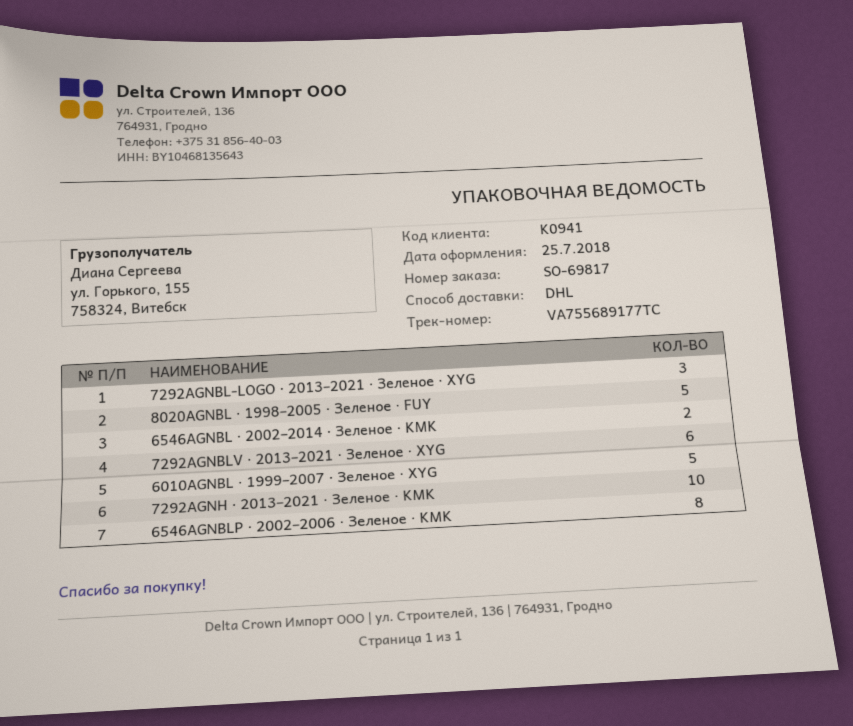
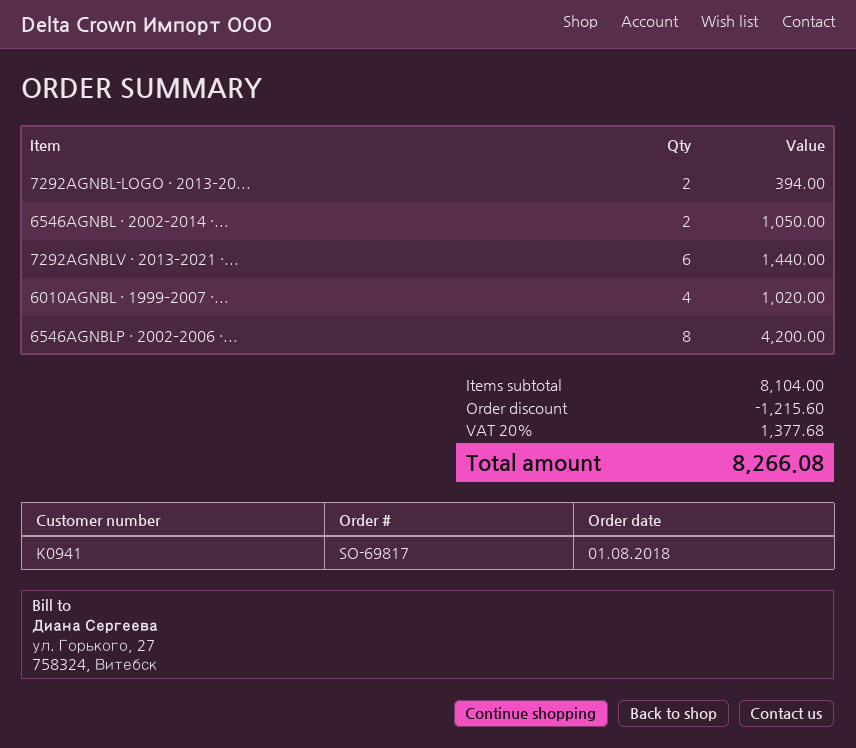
order date: 2018-07-25 -> 2018-08-01
7292AGNBL-LOGO · 2013–2021 · Зеленое · XYG: 3 -> 2
8020AGNBL · 1998–2005 · Зеленое · FUY: 5 -> none
6010AGNBL · 1999–2007 · Зеленое · XYG: 5 -> 4
7292AGNH · 2013–2021 · Зеленое · KMK: 10 -> none

